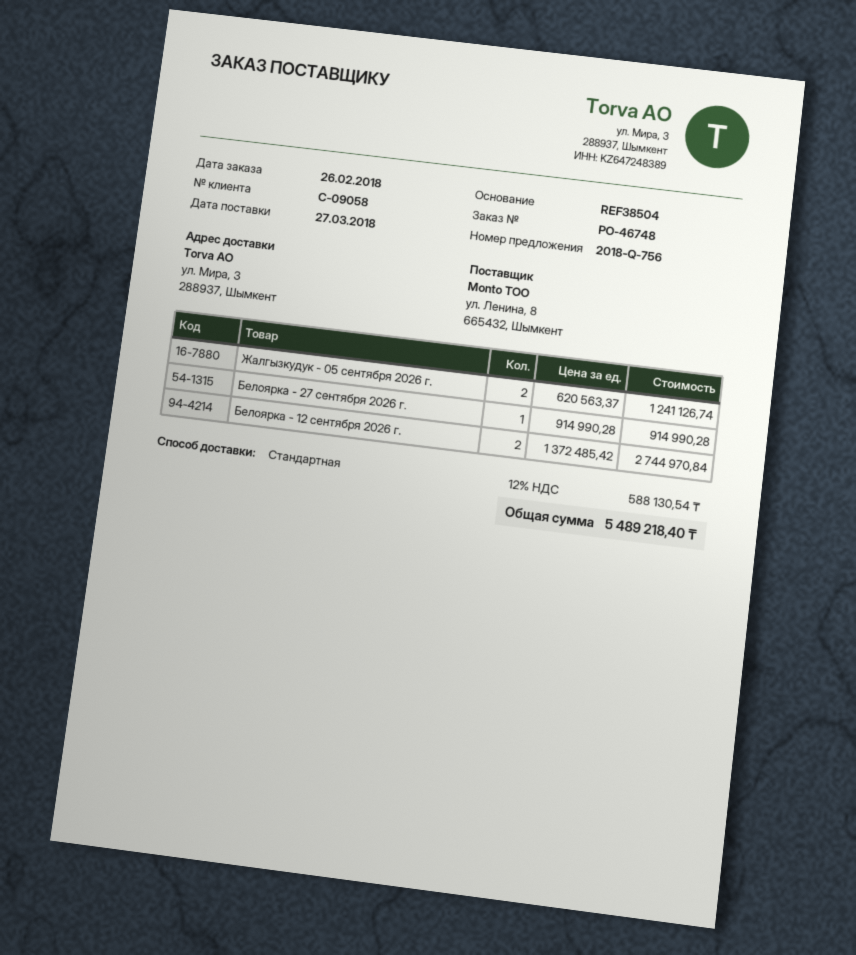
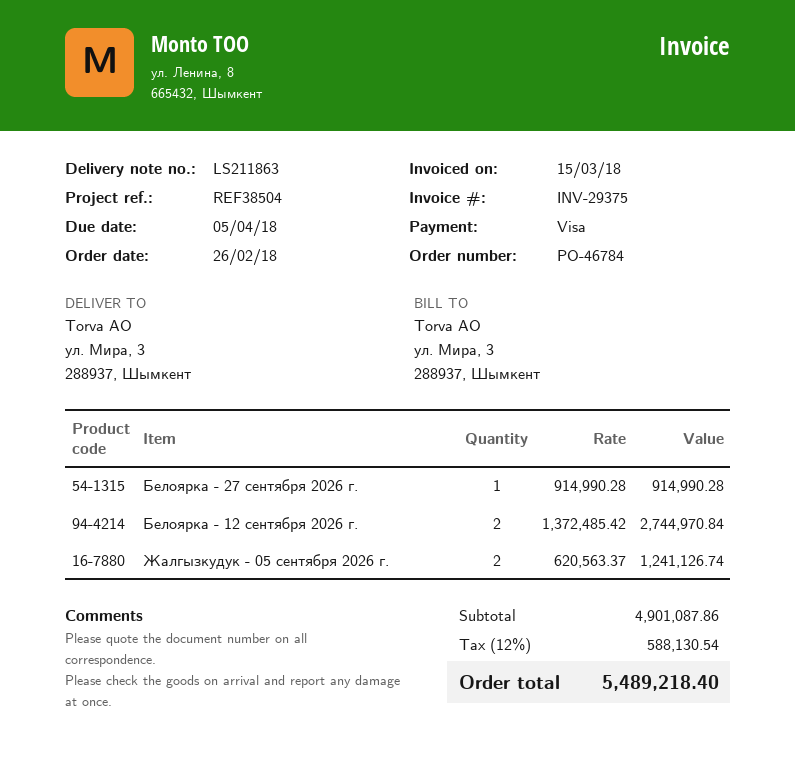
order number: PO-46748 -> PO-46784

